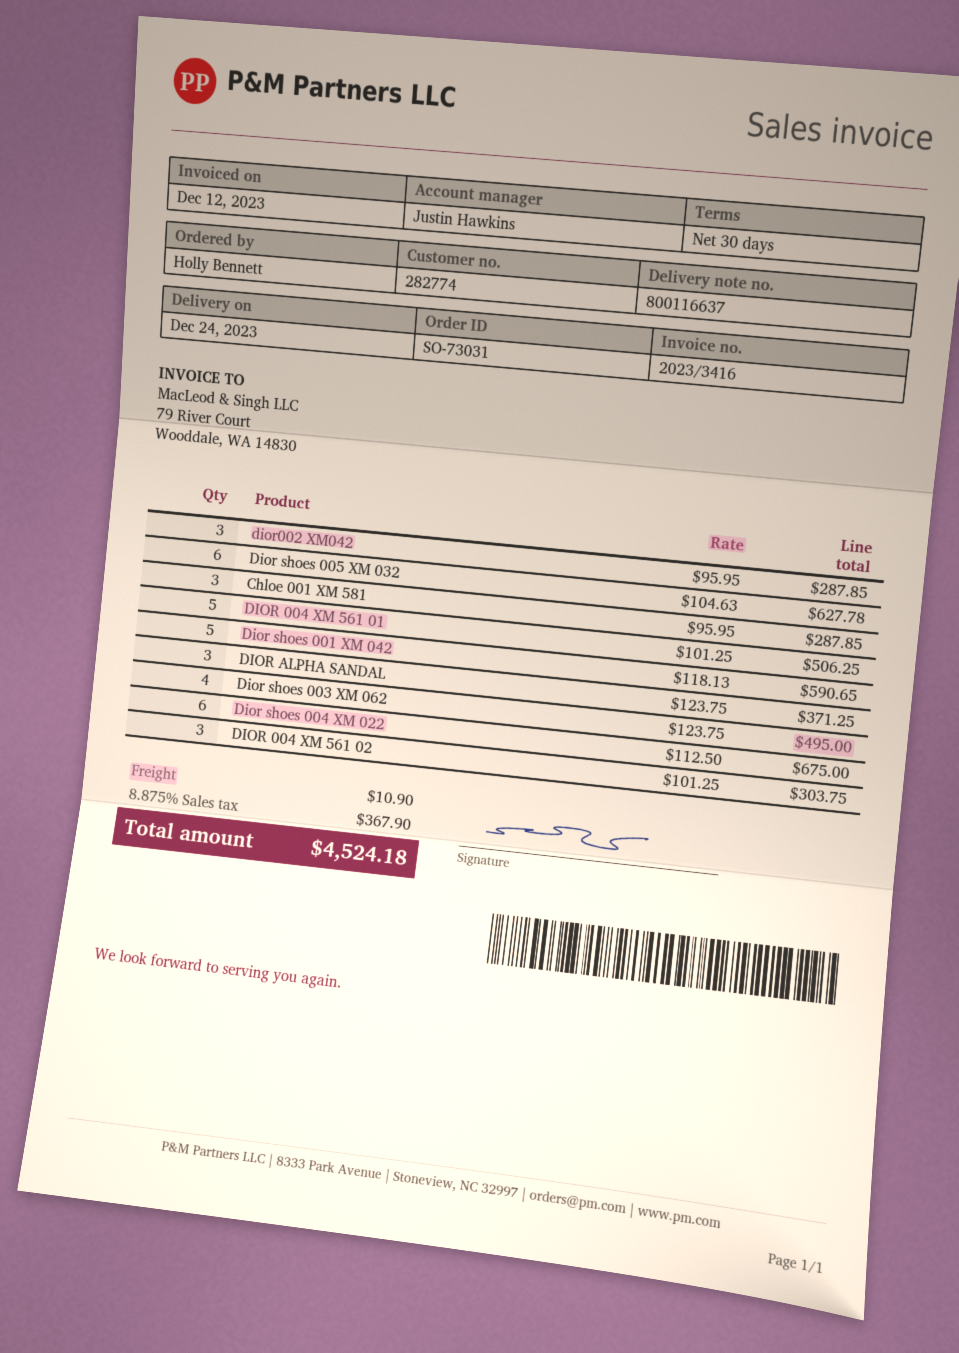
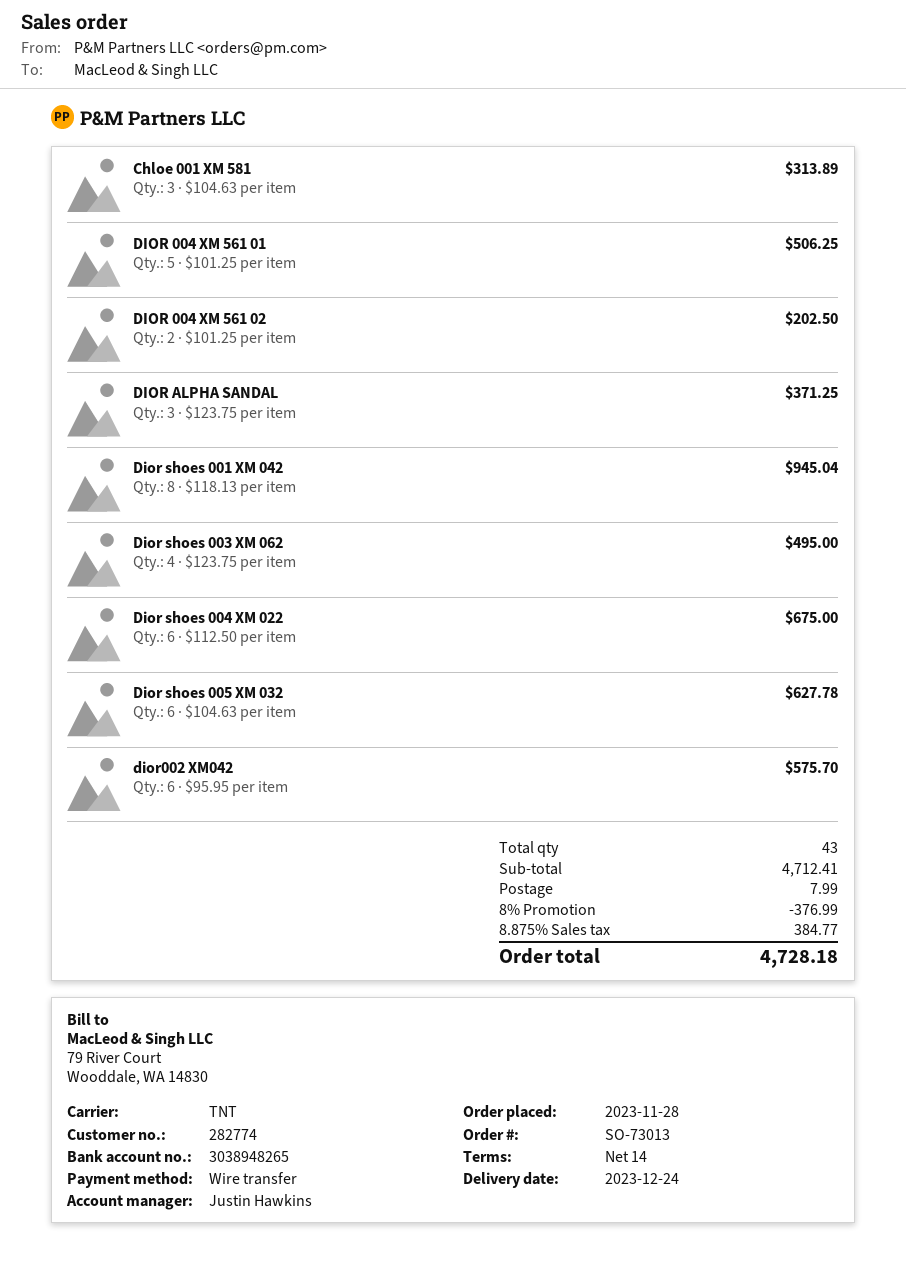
order number: SO-73031 -> SO-73013
payment terms: 30 days -> 14 days
dior002 XM042: 3 x 95.95 = 287.85 -> 6 x 95.95 = 575.70
Chloe 001 XM 581: 3 x 95.95 = 287.85 -> 3 x 104.63 = 313.89
Dior shoes 001 XM 042: 5 x 118.13 = 590.65 -> 8 x 118.13 = 945.04
DIOR 004 XM 561 02: 3 x 101.25 = 303.75 -> 2 x 101.25 = 202.50
discount: none -> 8% = 376.99
shipping: 10.90 -> 7.99
tax: 8.875% = 367.90 -> 8.875% = 384.77
total: 4524.18 -> 4728.18

